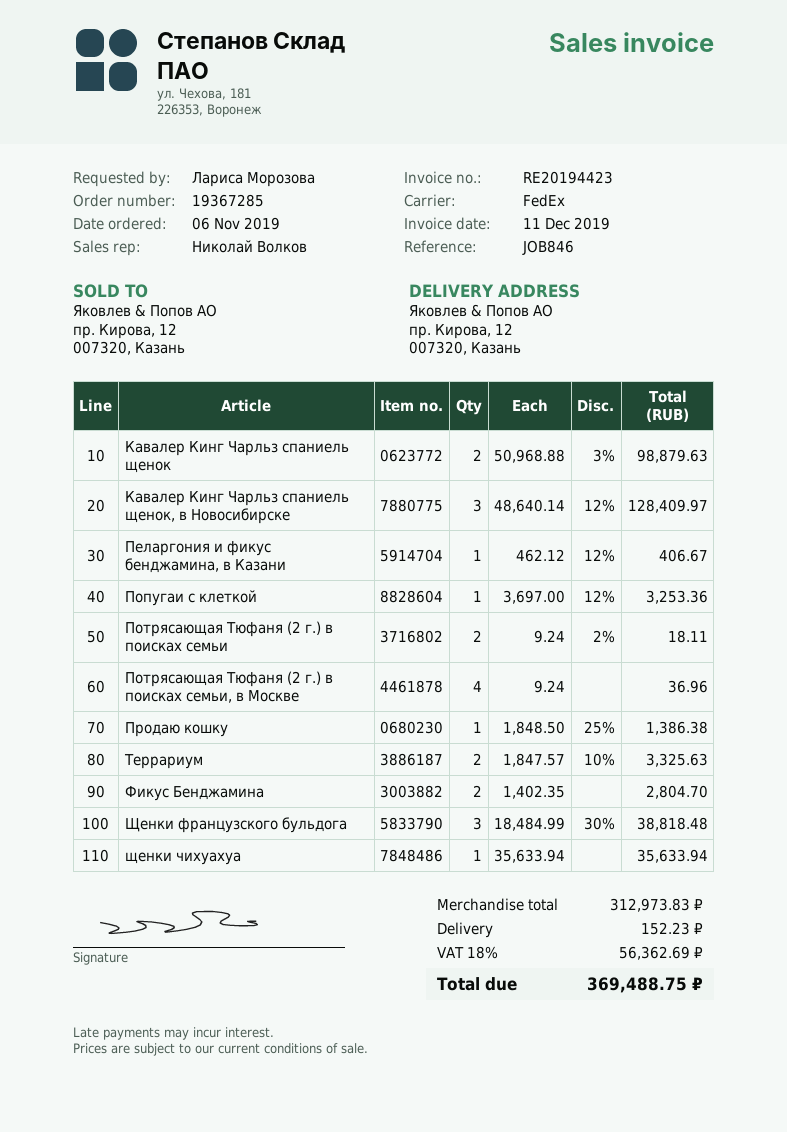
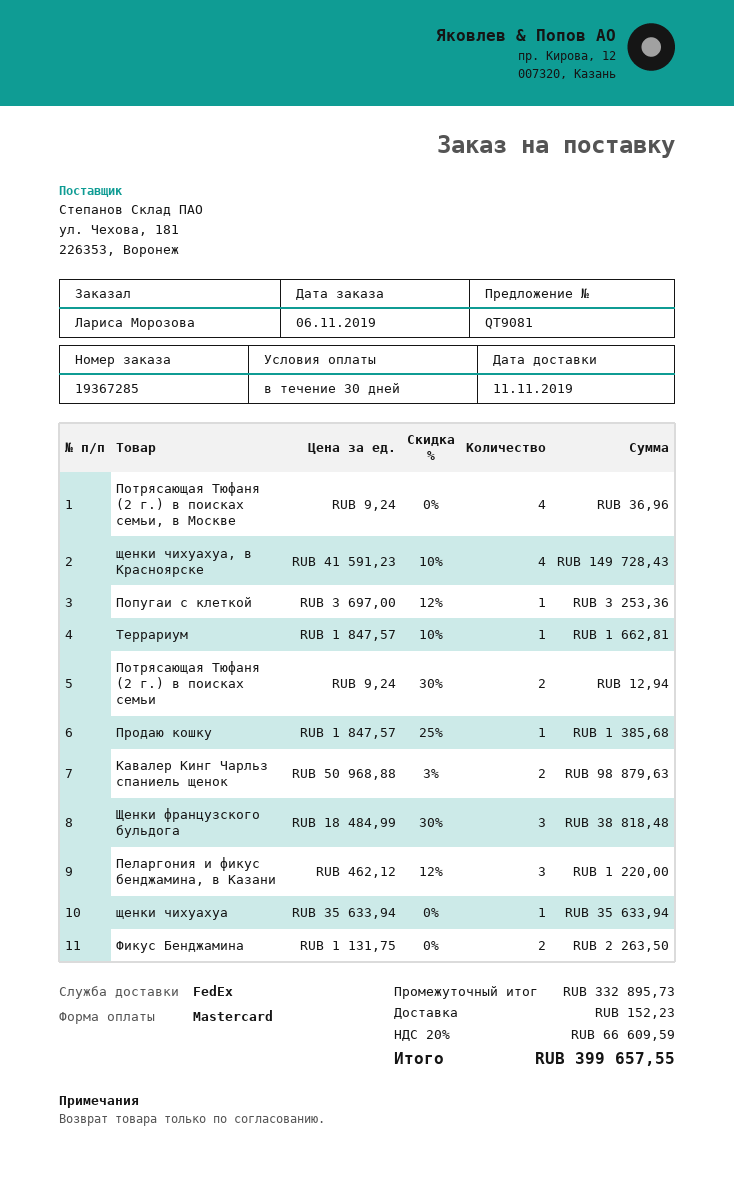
Кавалер Кинг Чарльз спаниель щенок, в Новосибирске: 3 x 48640.14 - 12% = 128409.97 -> none
Пеларгония и фикус бенджамина, в Казани: 1 x 462.12 - 12% = 406.67 -> 3 x 462.12 - 12% = 1220.00
Потрясающая Тюфаня (2 г.) в поисках семьи: 2 x 9.24 - 2% = 18.11 -> 2 x 9.24 - 30% = 12.94
Продаю кошку: 1 x 1848.50 - 25% = 1386.38 -> 1 x 1847.57 - 25% = 1385.68
Террариум: 2 x 1847.57 - 10% = 3325.63 -> 1 x 1847.57 - 10% = 1662.81
Фикус Бенджамина: 2 x 1402.35 = 2804.70 -> 2 x 1131.75 = 2263.50
щенки чихуахуа, в Красноярске: none -> 4 x 41591.23 - 10% = 149728.43
subtotal: 312973.83 -> 332895.73
tax: 18% = 56362.69 -> 20% = 66609.59
total: 369488.75 -> 399657.55

